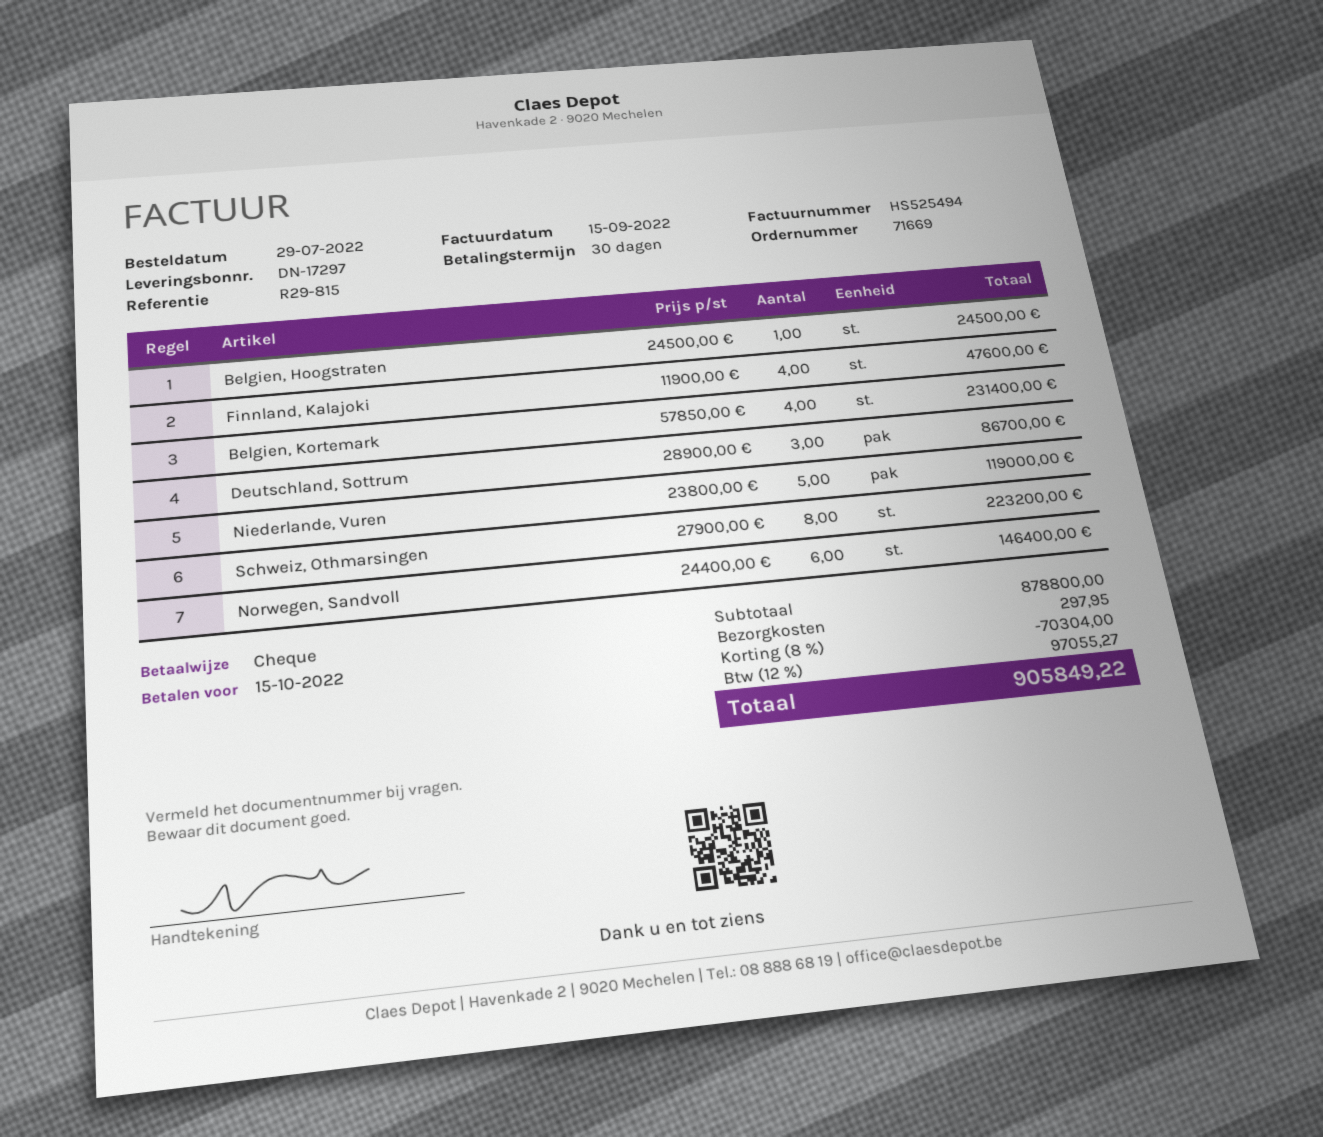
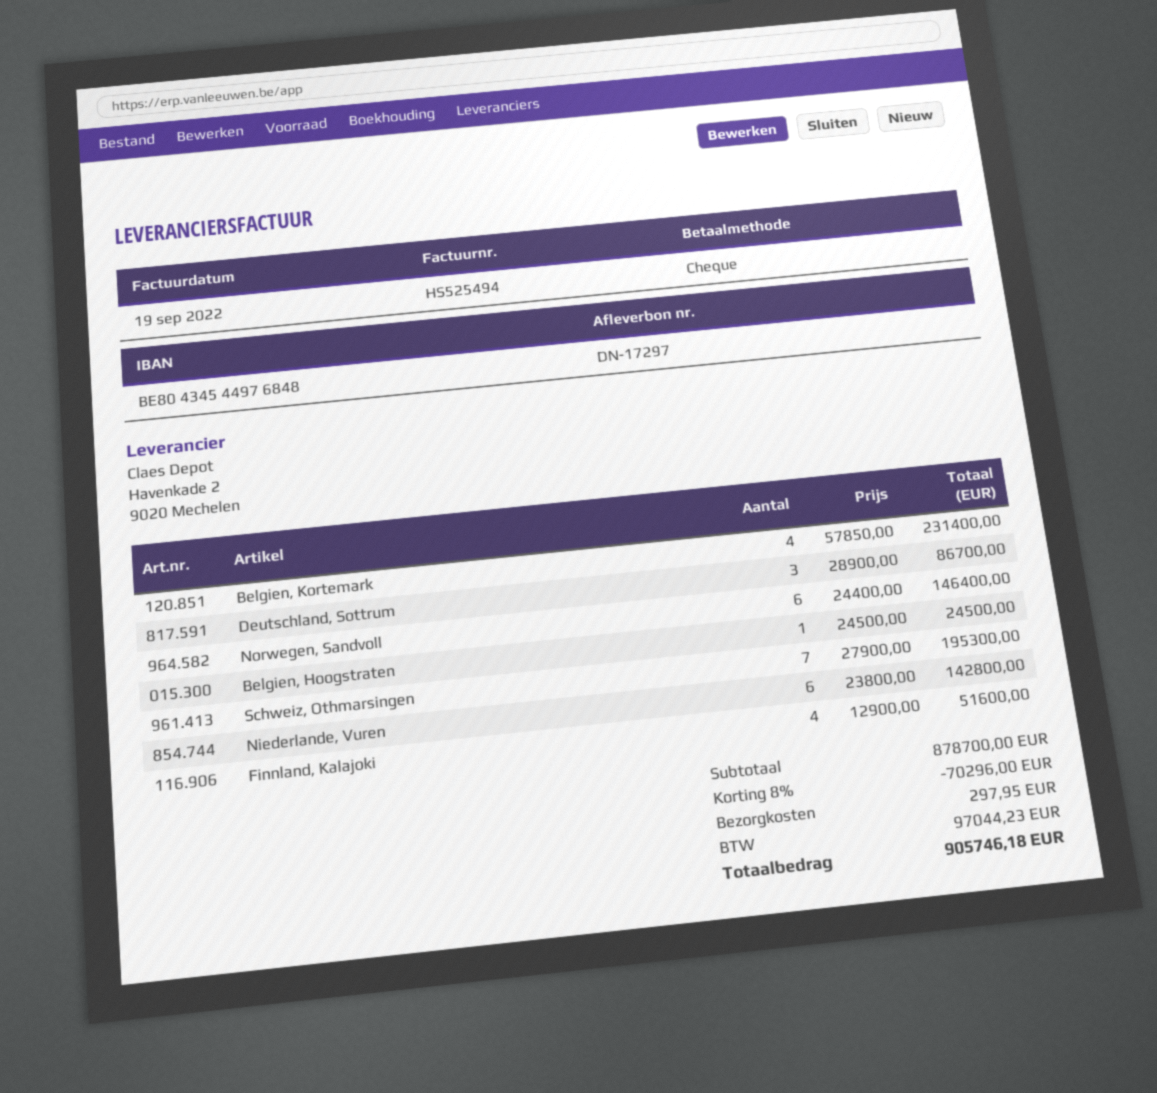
invoice date: 2022-09-15 -> 2022-09-19
Finnland, Kalajoki: 4 x 11900.00 = 47600.00 -> 4 x 12900.00 = 51600.00
Niederlande, Vuren: 5 x 23800.00 = 119000.00 -> 6 x 23800.00 = 142800.00
Schweiz, Othmarsingen: 8 x 27900.00 = 223200.00 -> 7 x 27900.00 = 195300.00
subtotal: 878800.00 -> 878700.00
discount: 8% = 70304.00 -> 8% = 70296.00
tax: 97055.27 -> 97044.23
total: 905849.22 -> 905746.18

